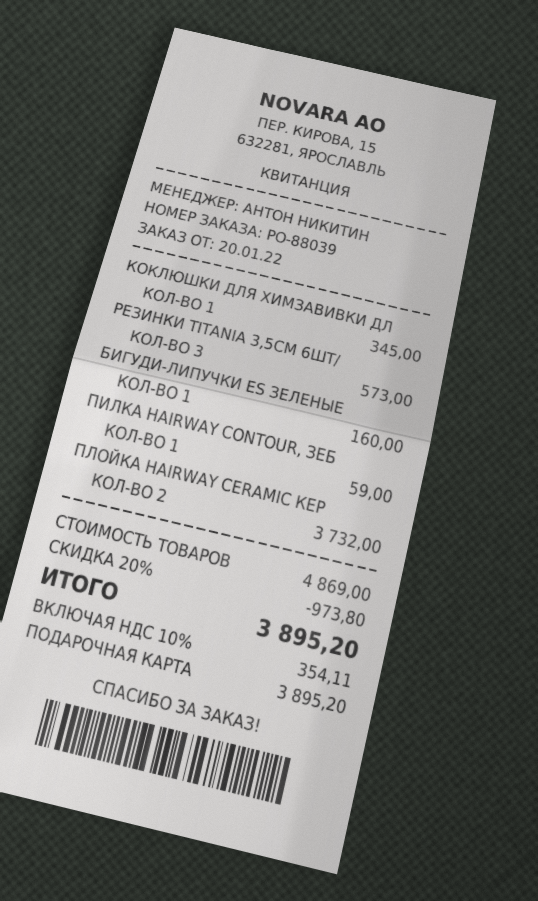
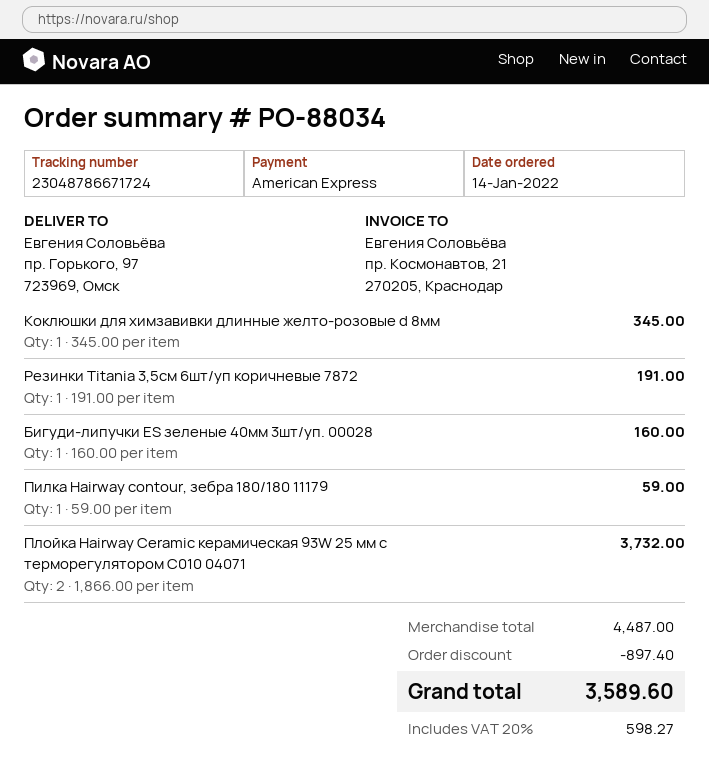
order number: PO-88039 -> PO-88034
order date: 2022-01-20 -> 2022-01-14
payment method: gift card -> American Express
РЕЗИНКИ TITANIA 3,5СМ 6ШТ/: 3 for 573.00 -> 1 for 191.00
subtotal: 4869.00 -> 4487.00
discount: 973.80 -> 897.40
tax: 10% = 354.11 -> 20% = 598.27
total: 3895.20 -> 3589.60

